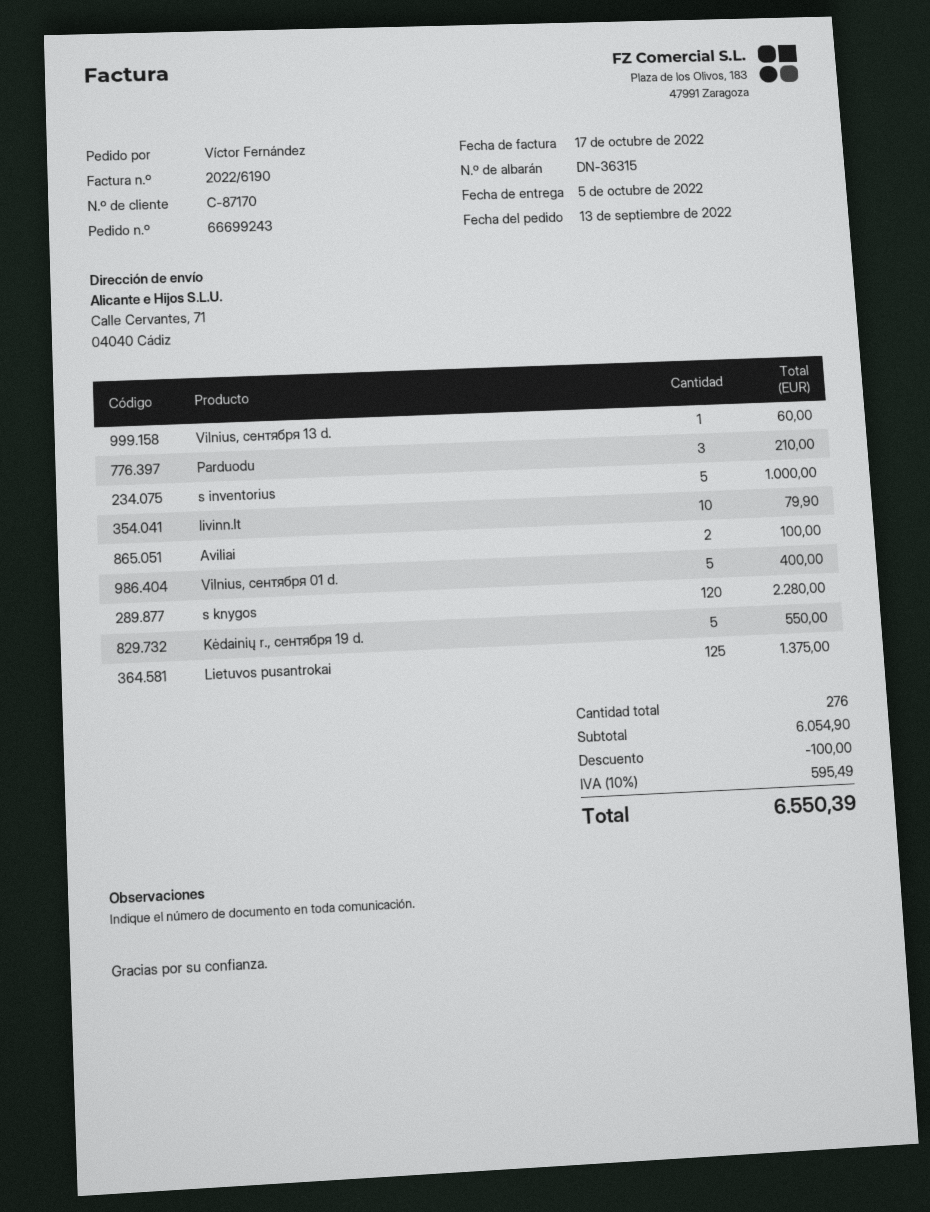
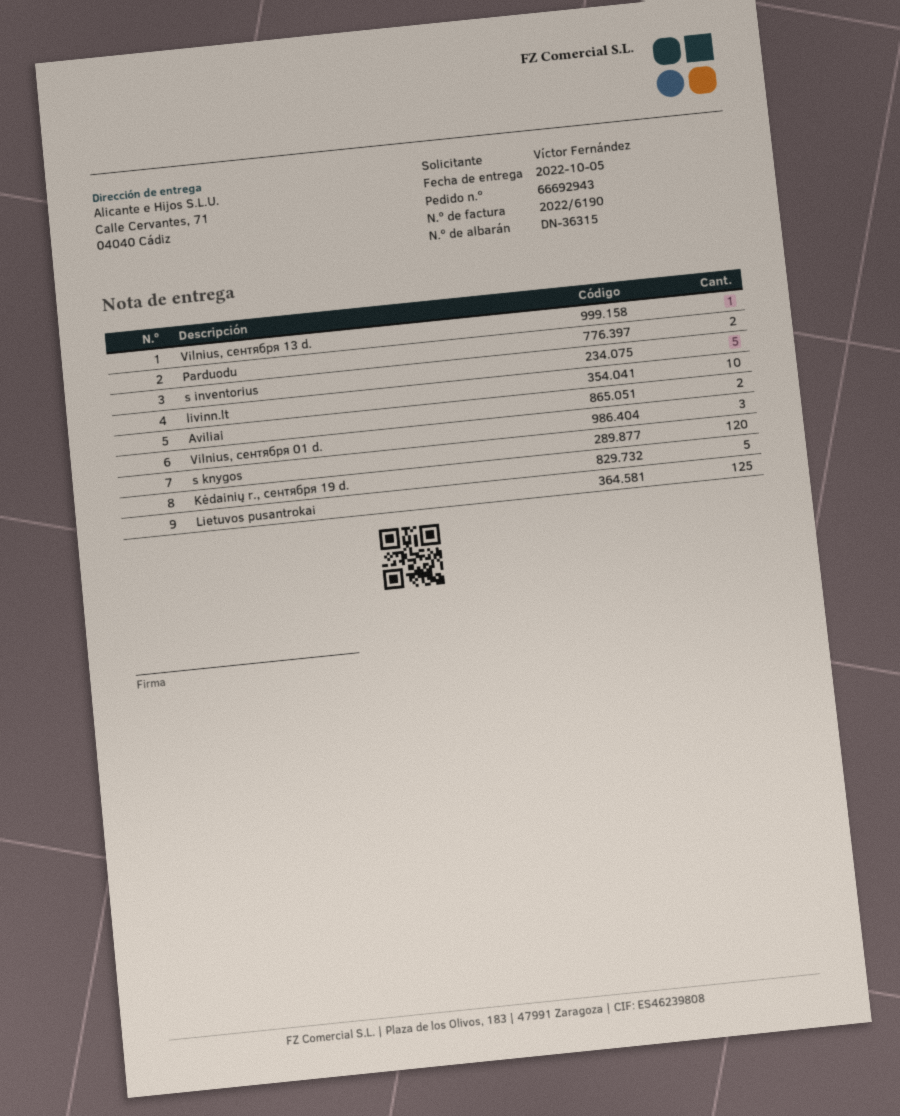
order number: 66699243 -> 66692943
Parduodu: 3 -> 2
Vilnius, сентября 01 d.: 5 -> 3

